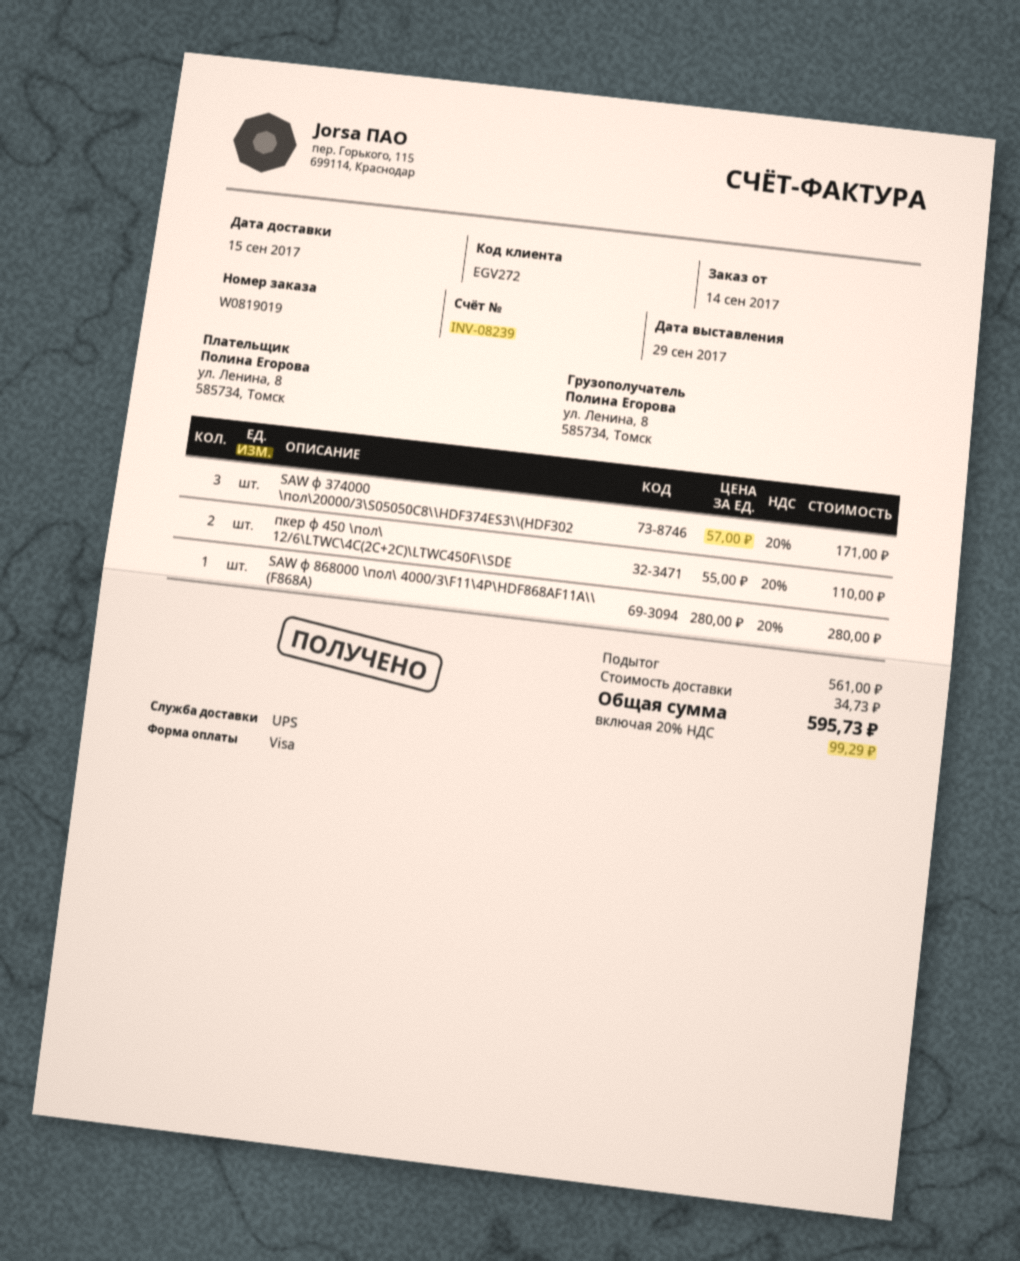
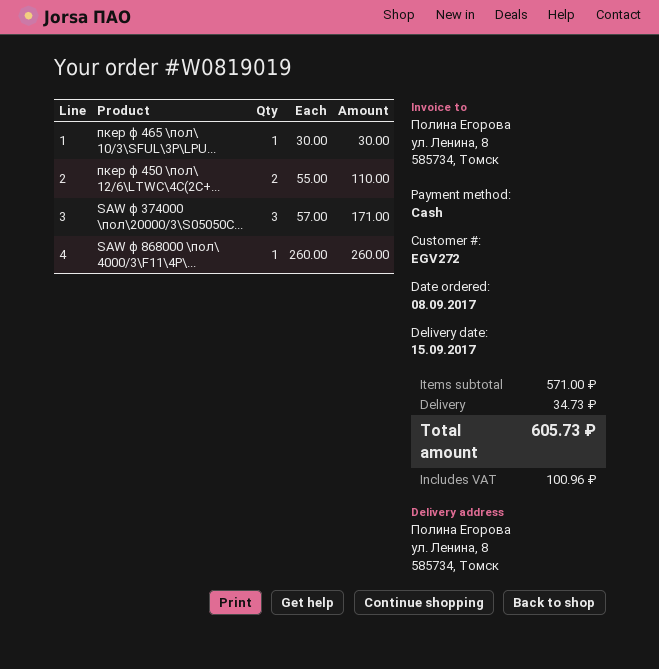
order date: 2017-09-14 -> 2017-09-08
payment method: Visa -> cash
SAW ф 868000 \пол\ 4000/3\F11\4P\HDF868AF11A\\ (F868A): 1 x 280.00 = 280.00 -> 1 x 260.00 = 260.00
пкер ф 465 \пол\ 10/3\SFUL\3P\LPU...: none -> 1 x 30.00 = 30.00
subtotal: 561.00 -> 571.00
tax: 99.29 -> 100.96
total: 595.73 -> 605.73

